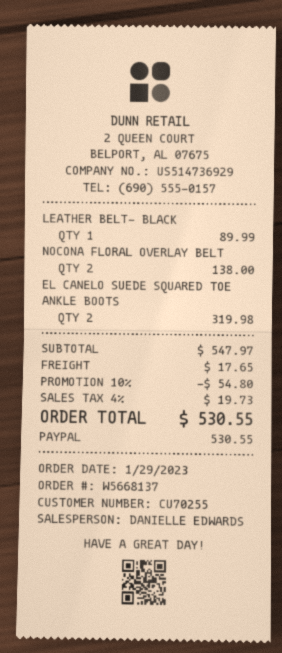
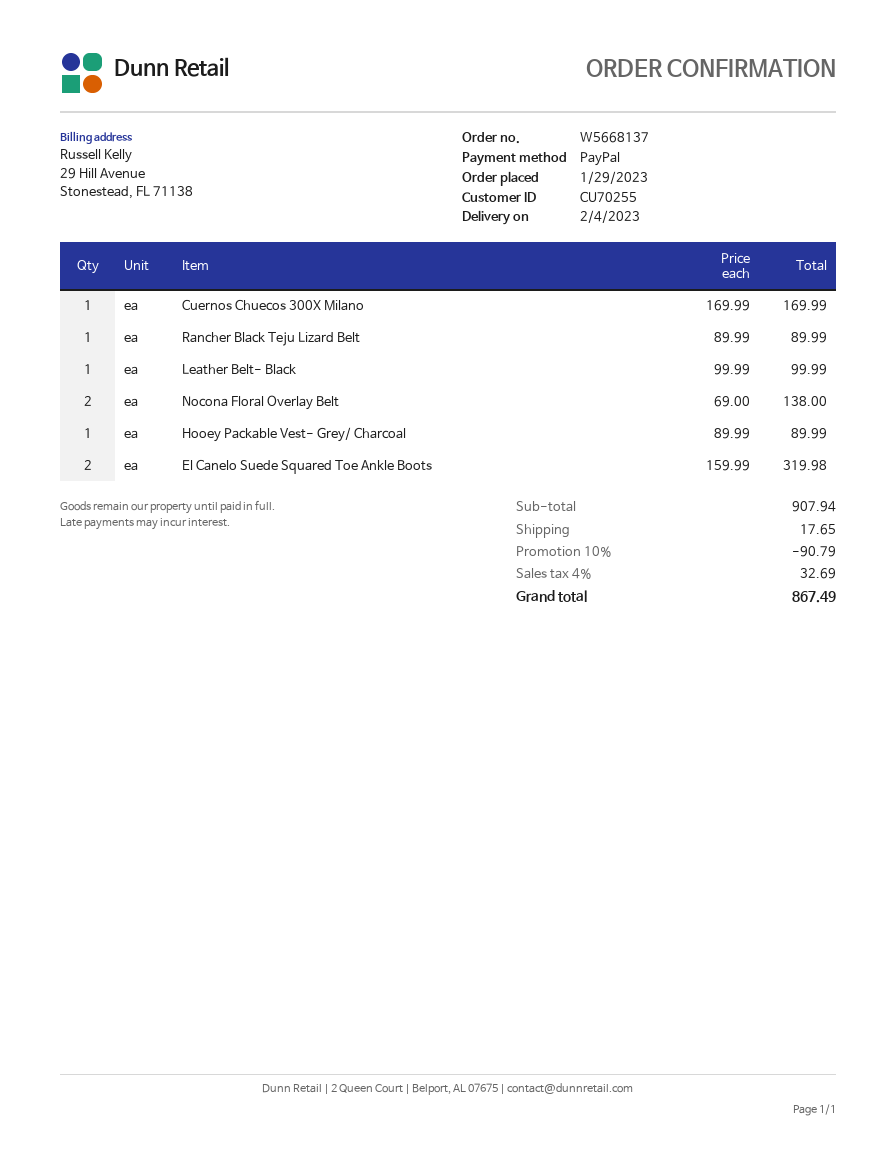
LEATHER BELT- BLACK: 1 for 89.99 -> 1 for 99.99
Cuernos Chuecos 300X Milano: none -> 1 for 169.99
Rancher Black Teju Lizard Belt: none -> 1 for 89.99
Hooey Packable Vest- Grey/ Charcoal: none -> 1 for 89.99
subtotal: 547.97 -> 907.94
discount: 10% = 54.80 -> 10% = 90.79
tax: 4% = 19.73 -> 4% = 32.69
total: 530.55 -> 867.49

